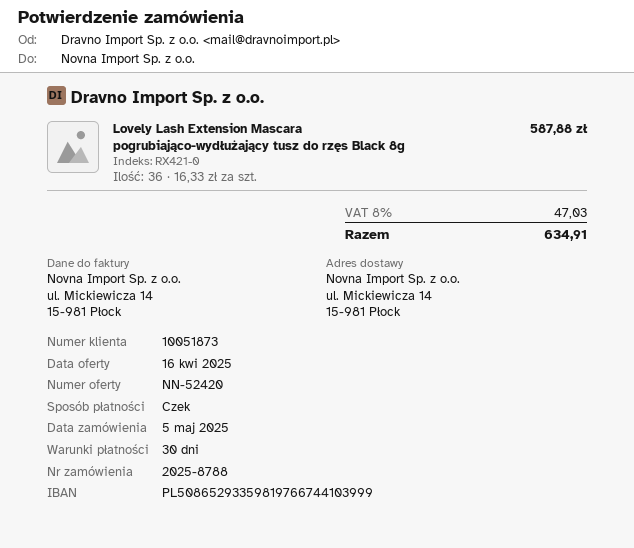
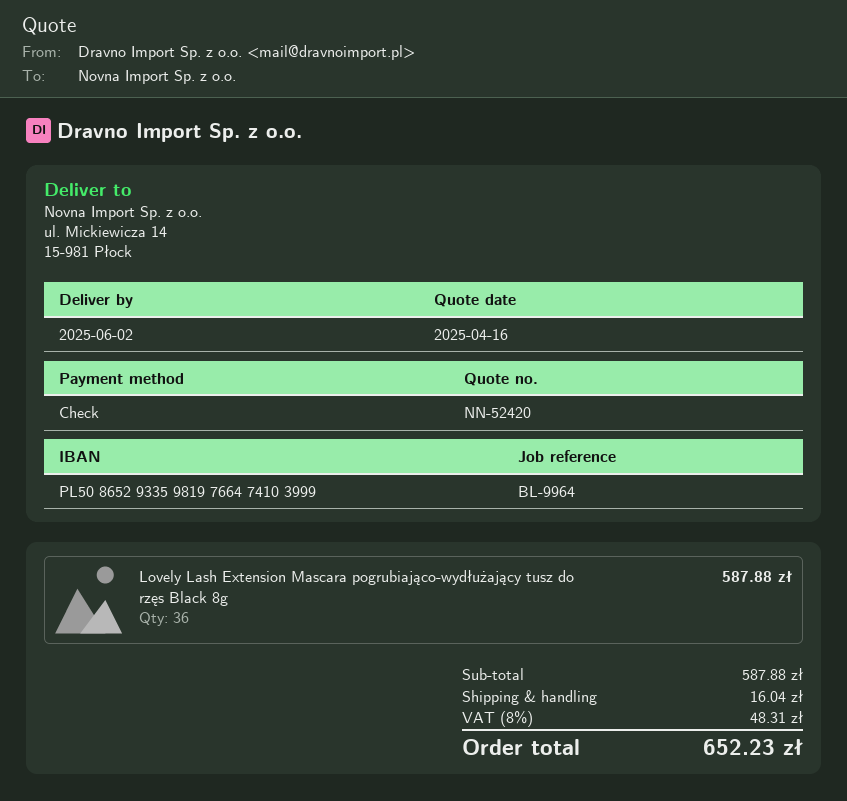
bank account: PL50865293359819766744103999 -> PL50865293359819766474103999
shipping: none -> 16.04
tax: 8% = 47.03 -> 8% = 48.31
total: 634.91 -> 652.23

